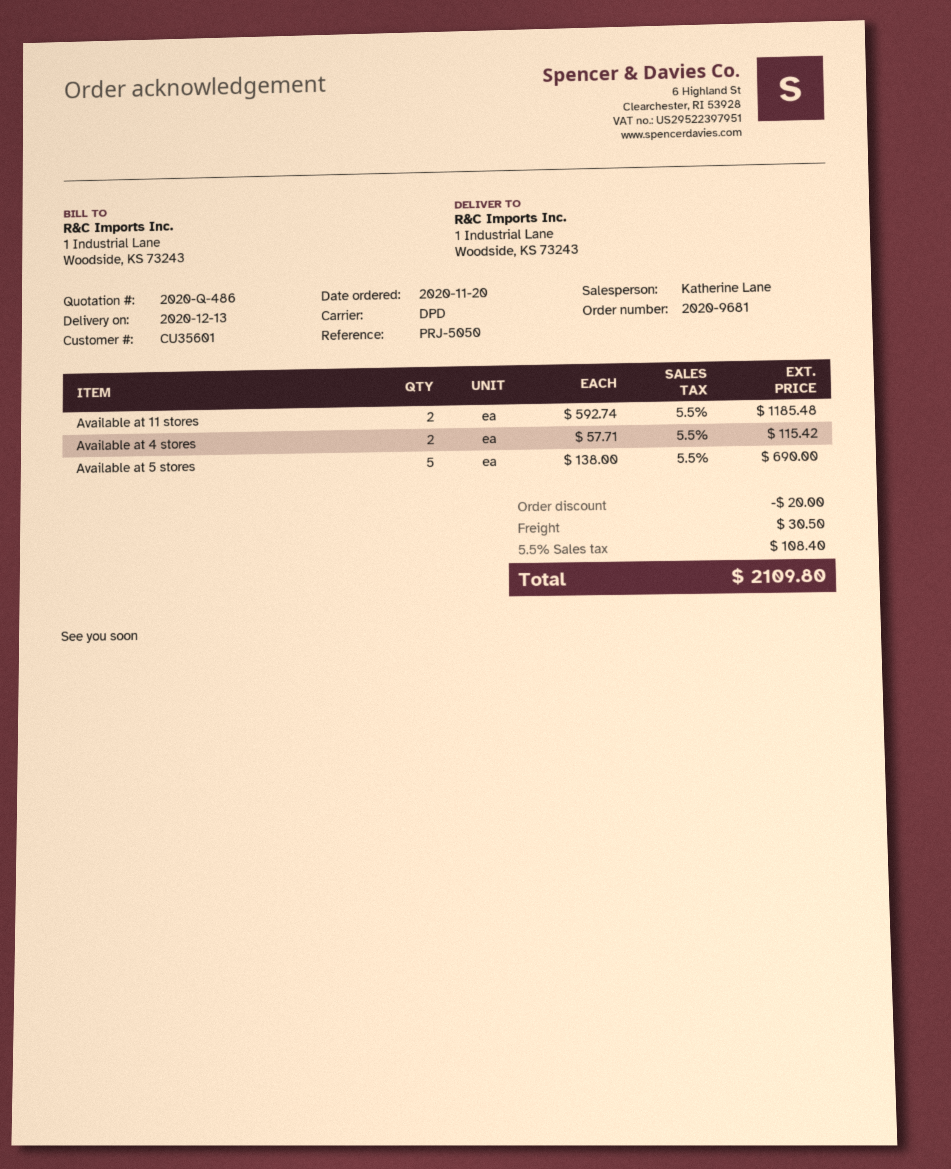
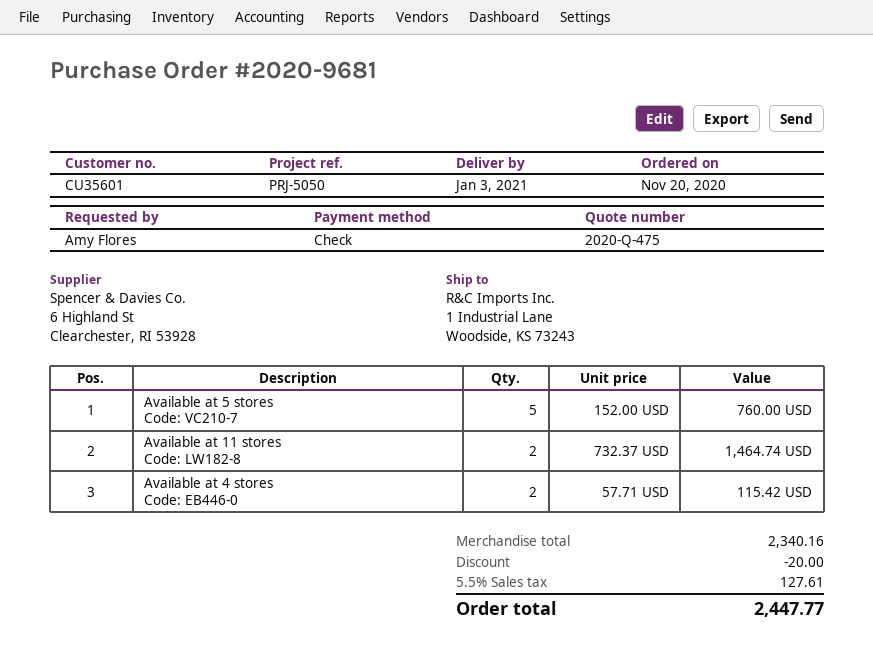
quote number: 2020-Q-486 -> 2020-Q-475
delivery date: 2020-12-13 -> 2021-01-03
Available at 11 stores: 2 x 592.74 = 1185.48 -> 2 x 732.37 = 1464.74
Available at 5 stores: 5 x 138.00 = 690.00 -> 5 x 152.00 = 760.00
shipping: 30.50 -> none
tax: 5.5% = 108.40 -> 5.5% = 127.61
total: 2109.80 -> 2447.77

